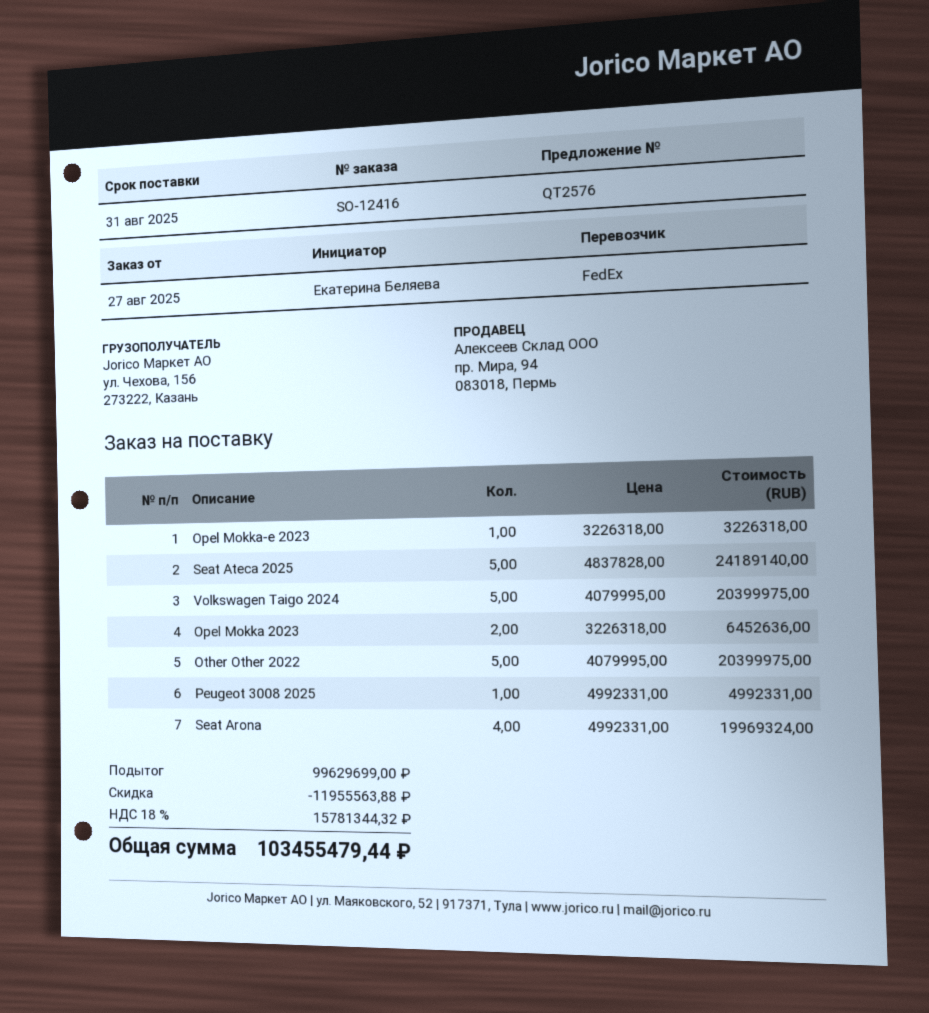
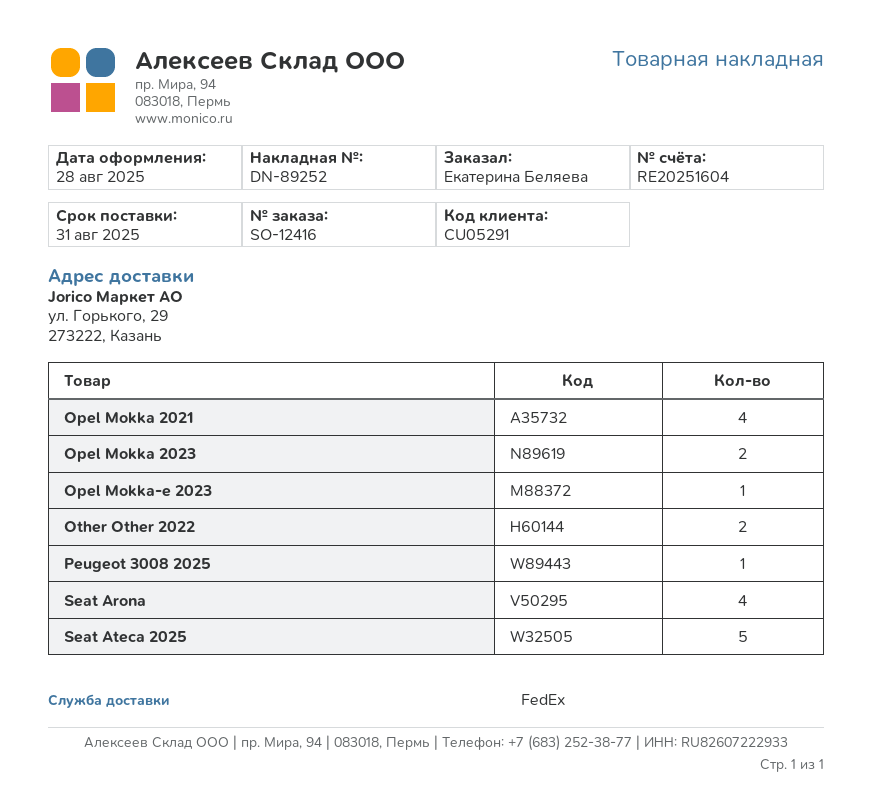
order date: 2025-08-27 -> 2025-08-28
ship to: ул. Чехова, 156, 273222, Казань -> ул. Горького, 29, 273222, Казань
Volkswagen Taigo 2024: 5 -> none
Other Other 2022: 5 -> 2
Opel Mokka 2021: none -> 4

